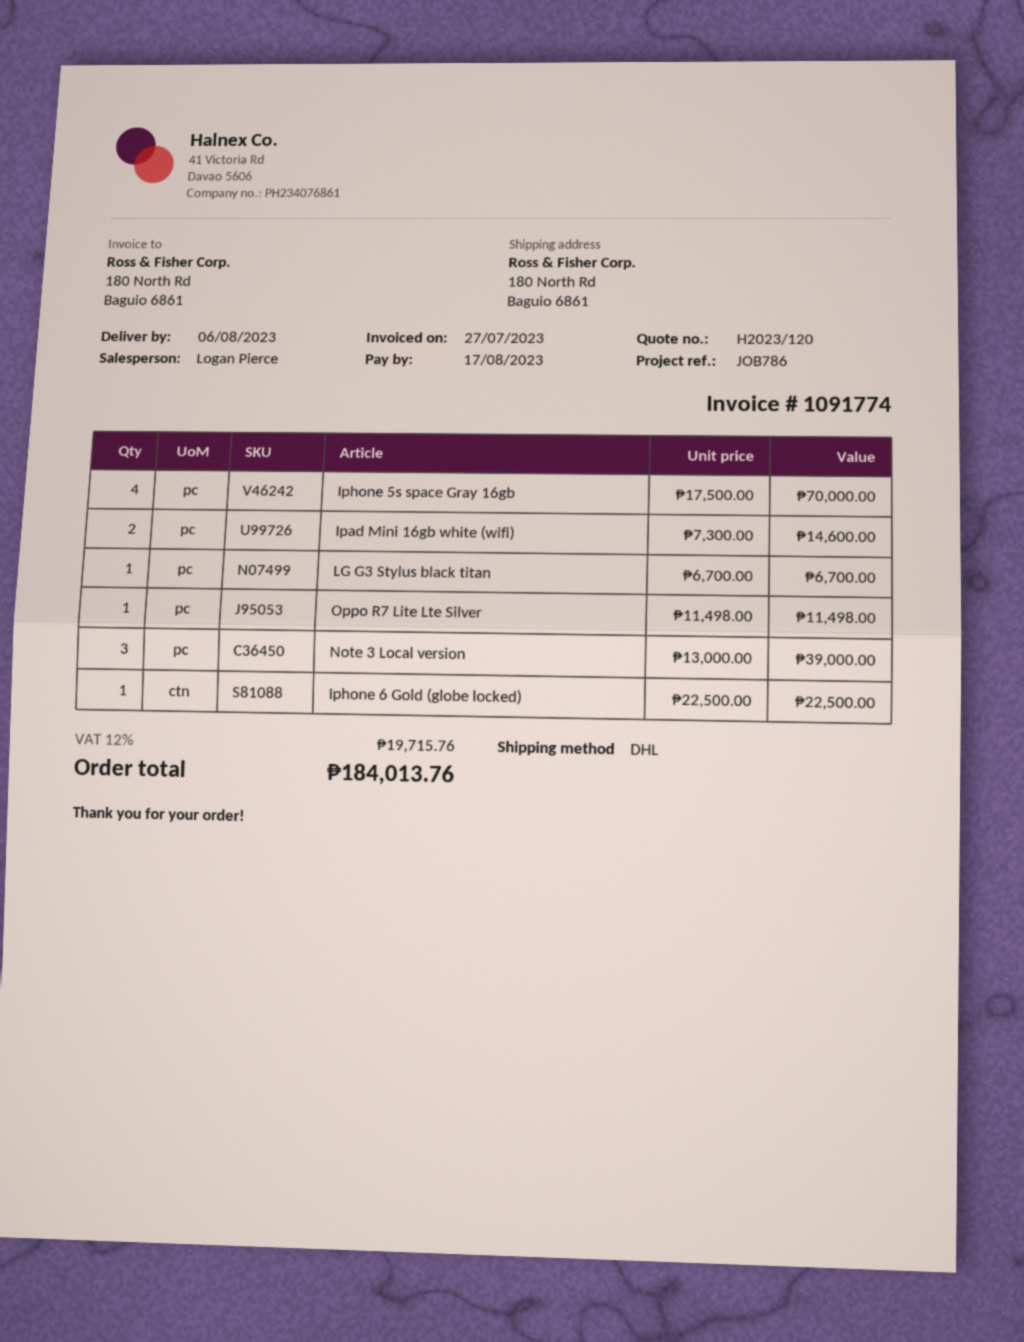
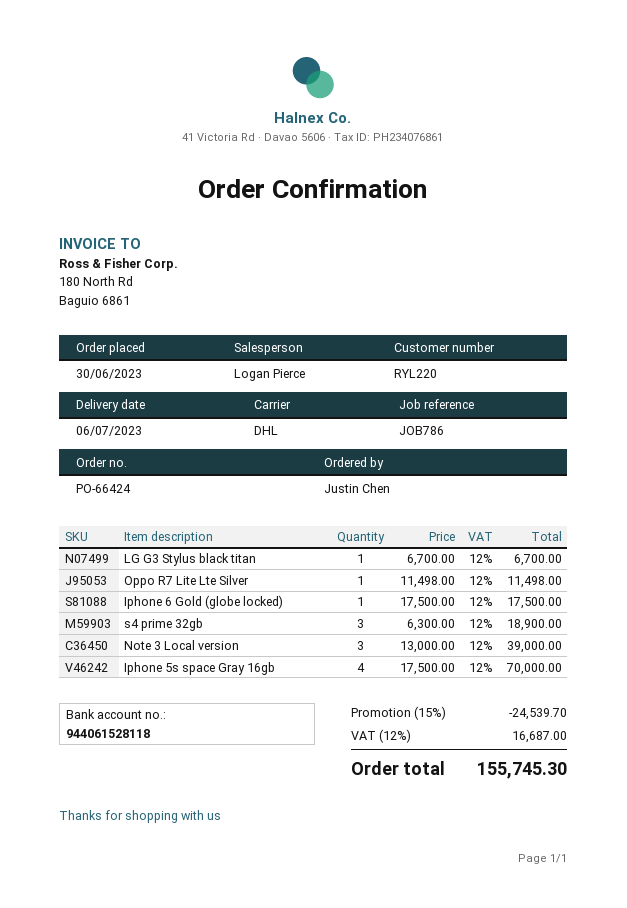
delivery date: 2023-08-06 -> 2023-07-06
Ipad Mini 16gb white (wifi): 2 x 7300.00 = 14600.00 -> none
Iphone 6 Gold (globe locked): 1 x 22500.00 = 22500.00 -> 1 x 17500.00 = 17500.00
s4 prime 32gb: none -> 3 x 6300.00 = 18900.00
discount: none -> 15% = 24539.70
tax: 12% = 19715.76 -> 12% = 16687.00
total: 184013.76 -> 155745.30

